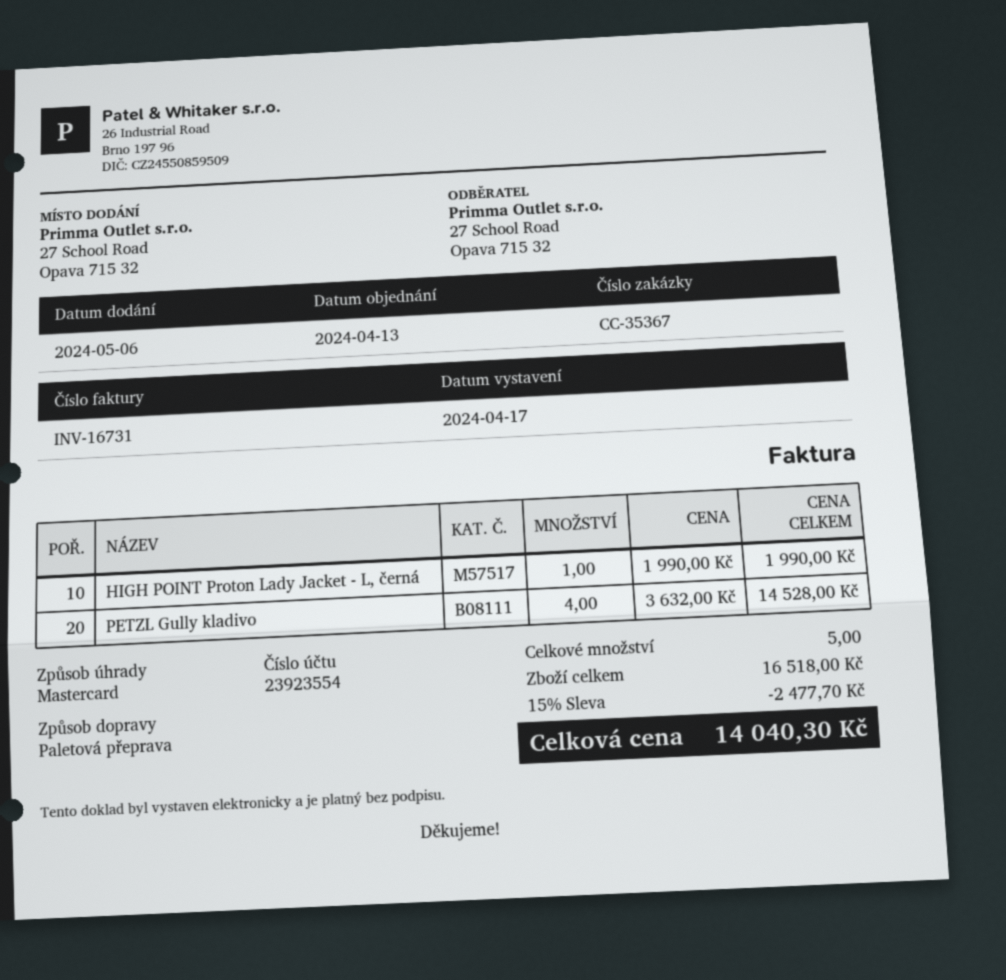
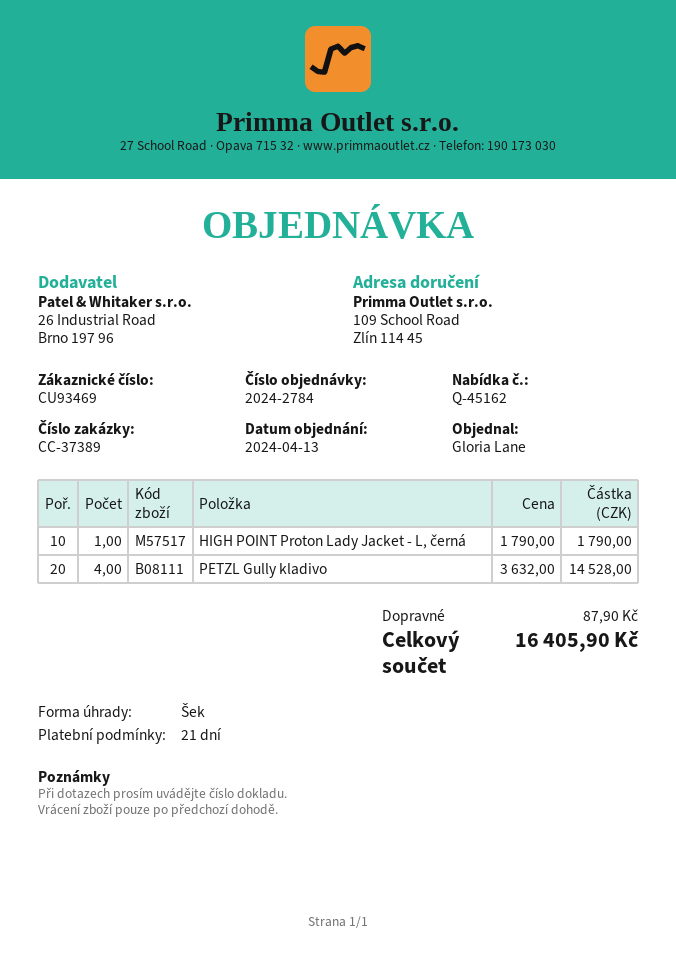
reference: CC-35367 -> CC-37389
payment method: Mastercard -> cheque
ship to: 27 School Road, Opava 715 32 -> 109 School Road, Zlín 114 45
HIGH POINT Proton Lady Jacket - L, černá: 1 x 1990.00 = 1990.00 -> 1 x 1790.00 = 1790.00
discount: 15% = 2477.70 -> none
shipping: none -> 87.90
total: 14040.30 -> 16405.90

